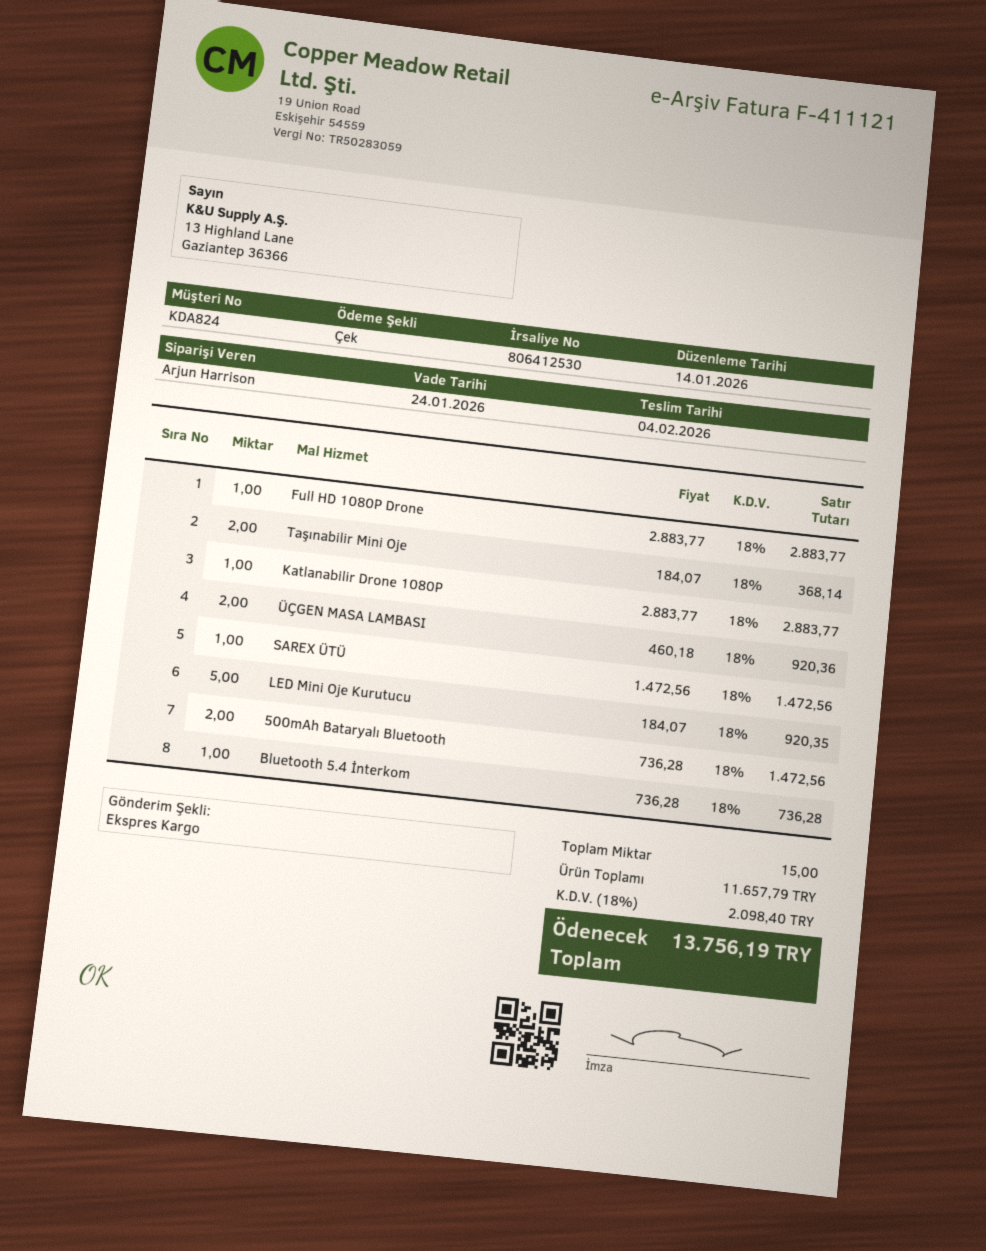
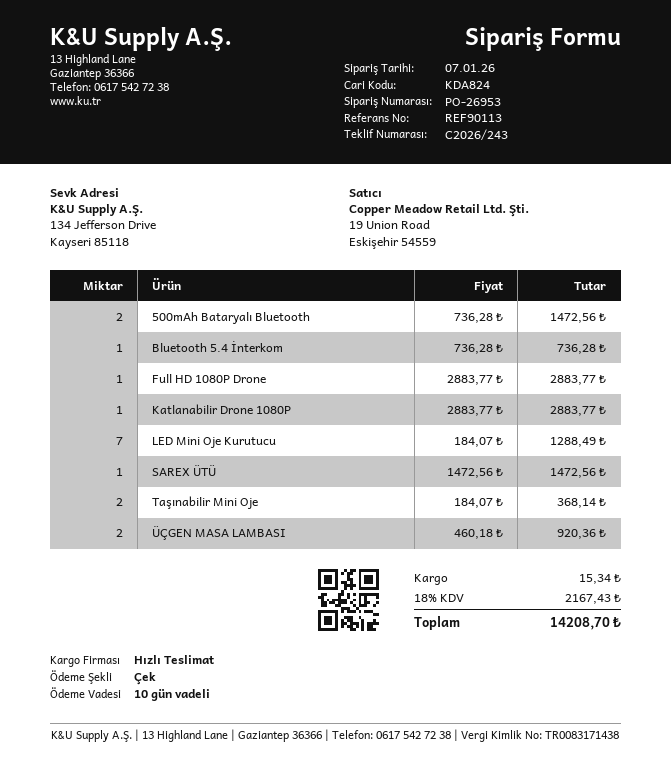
LED Mini Oje Kurutucu: 5 x 184.07 = 920.35 -> 7 x 184.07 = 1288.49
shipping: none -> 15.34
tax: 18% = 2098.40 -> 18% = 2167.43
total: 13756.19 -> 14208.70

